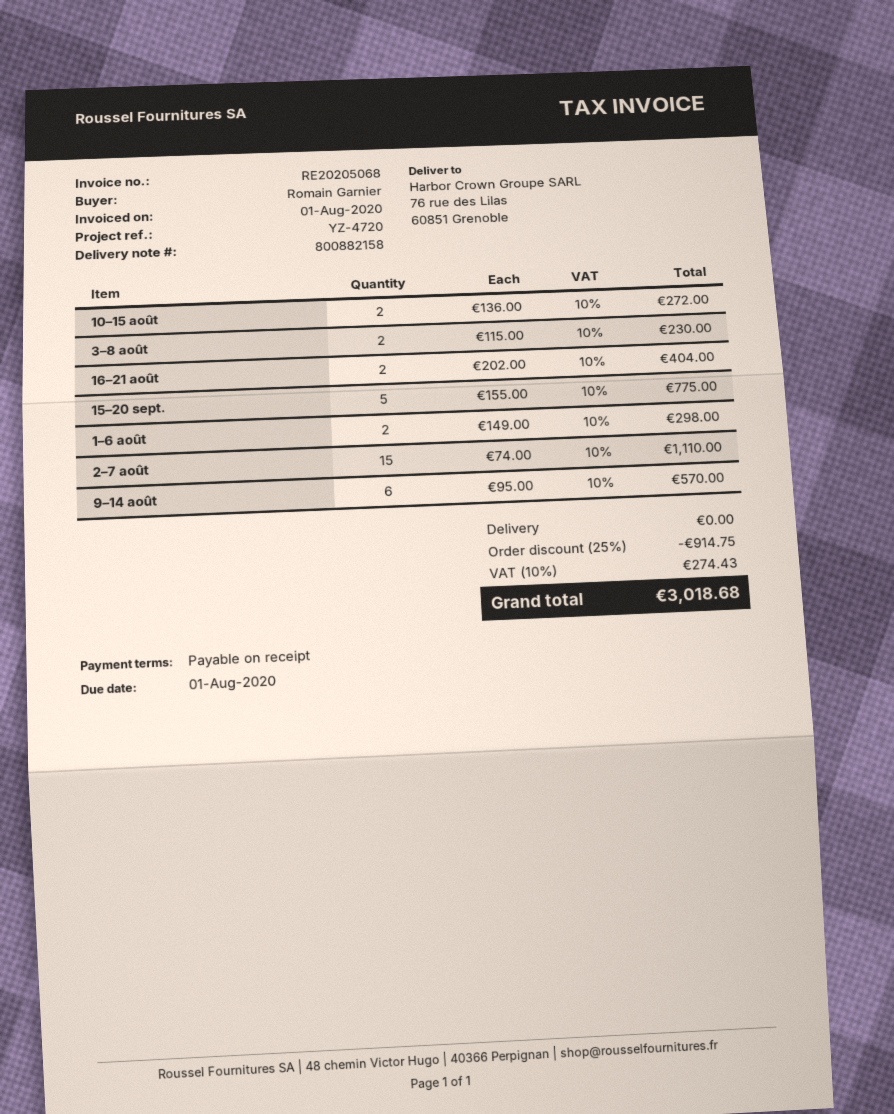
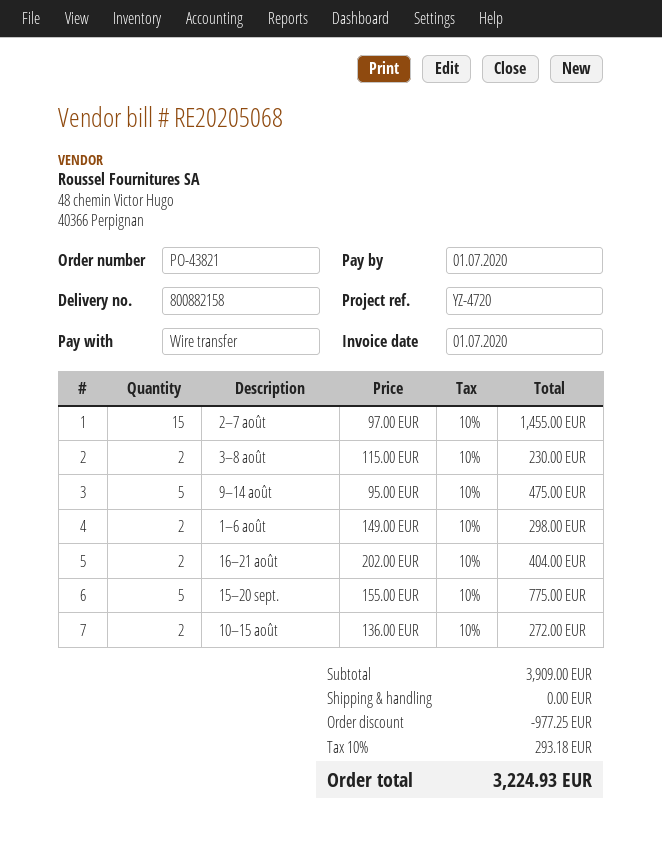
invoice date: 2020-08-01 -> 2020-07-01
due date: 2020-08-01 -> 2020-07-01
2–7 août: 15 x 74.00 = 1110.00 -> 15 x 97.00 = 1455.00
9–14 août: 6 x 95.00 = 570.00 -> 5 x 95.00 = 475.00
discount: 914.75 -> 977.25
tax: 10% = 274.43 -> 10% = 293.18
total: 3018.68 -> 3224.93

